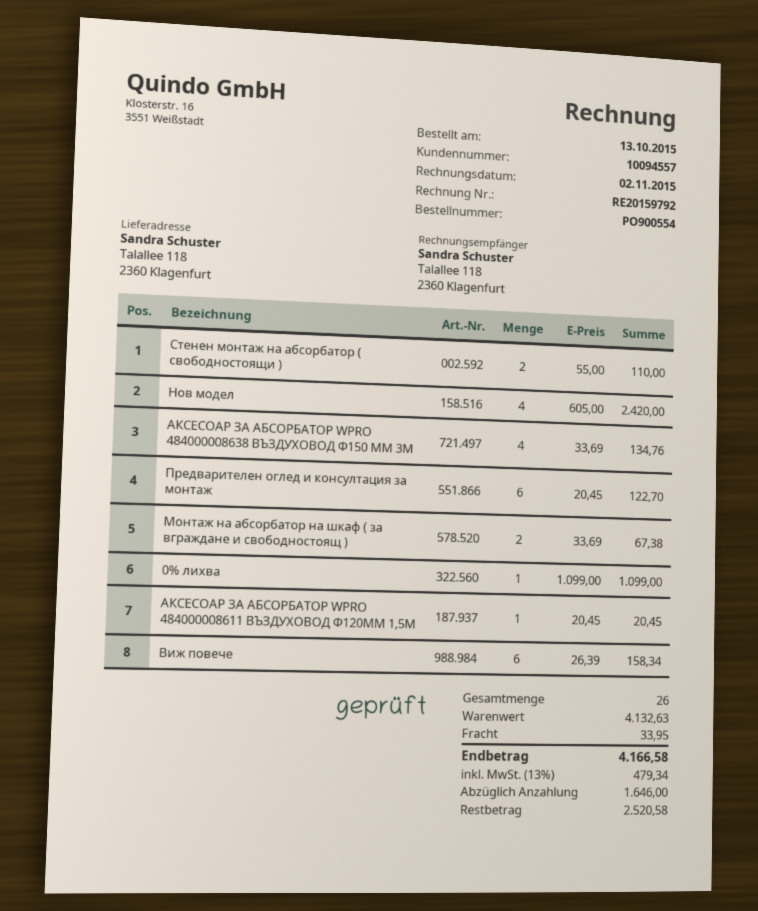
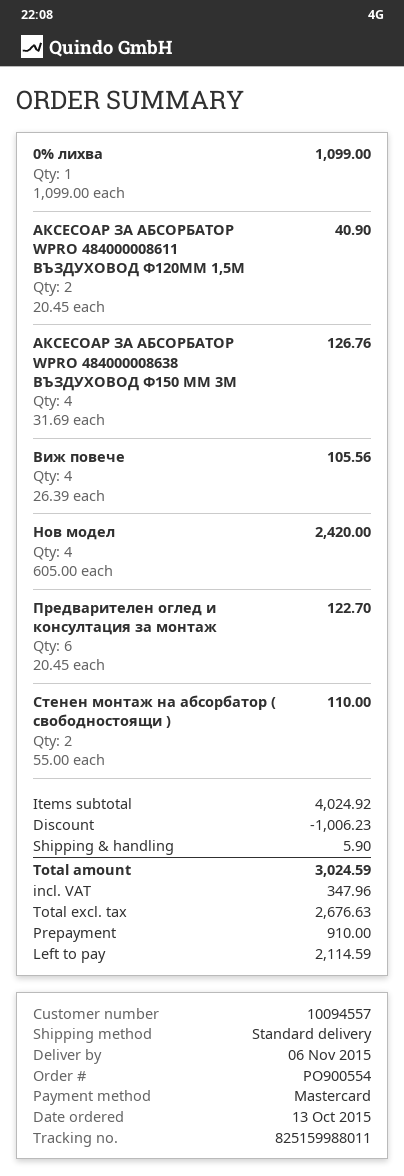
АКСЕСОАР ЗА АБСОРБАТОР WPRO 484000008638 ВЪЗДУХОВОД Ф150 MM 3М: 4 x 33.69 = 134.76 -> 4 x 31.69 = 126.76
Монтаж на абсорбатор на шкаф ( за вграждане и свободностоящ ): 2 x 33.69 = 67.38 -> none
АКСЕСОАР ЗА АБСОРБАТОР WPRO 484000008611 ВЪЗДУХОВОД Ф120MM 1,5М: 1 x 20.45 = 20.45 -> 2 x 20.45 = 40.90
Виж повече: 6 x 26.39 = 158.34 -> 4 x 26.39 = 105.56
subtotal: 4132.63 -> 4024.92
discount: none -> 1006.23
shipping: 33.95 -> 5.90
tax: 479.34 -> 347.96
total: 4166.58 -> 3024.59
deposit: 1646.00 -> 910.00
balance: 2520.58 -> 2114.59

